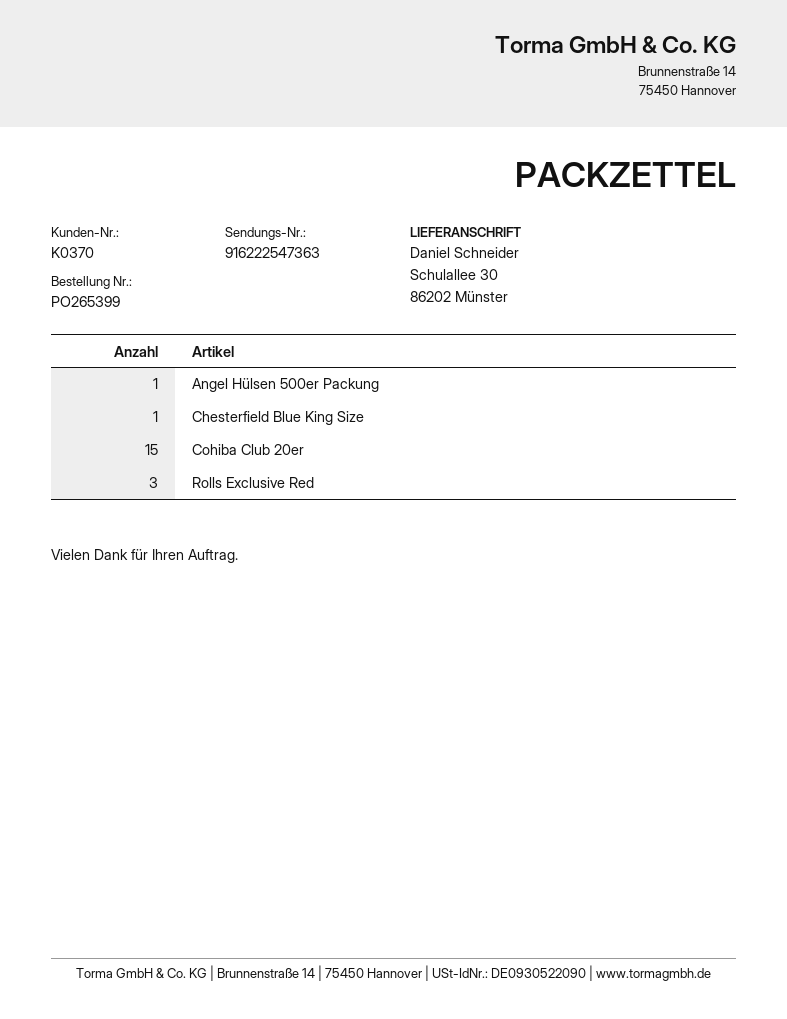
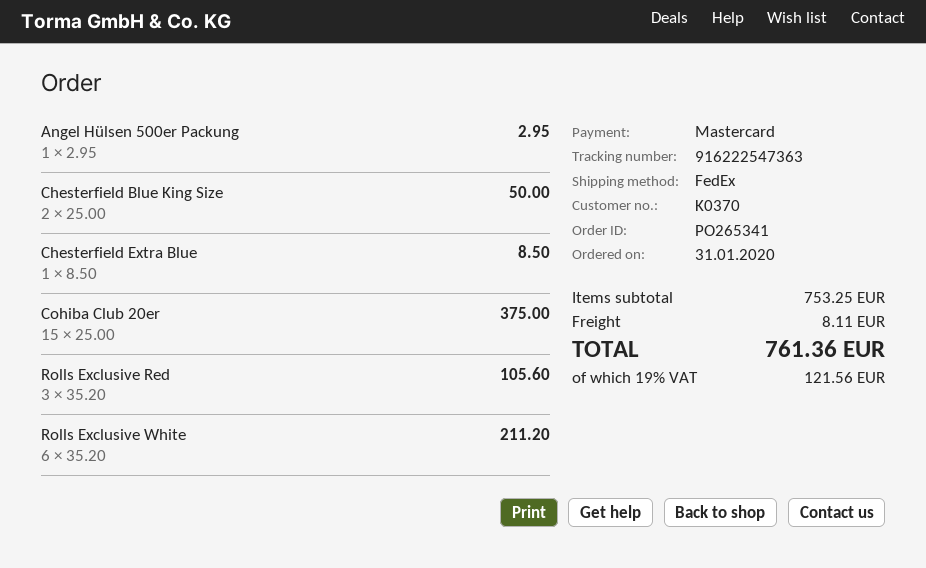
order number: PO265399 -> PO265341
Chesterfield Blue King Size: 1 -> 2
Chesterfield Extra Blue: none -> 1
Rolls Exclusive White: none -> 6

